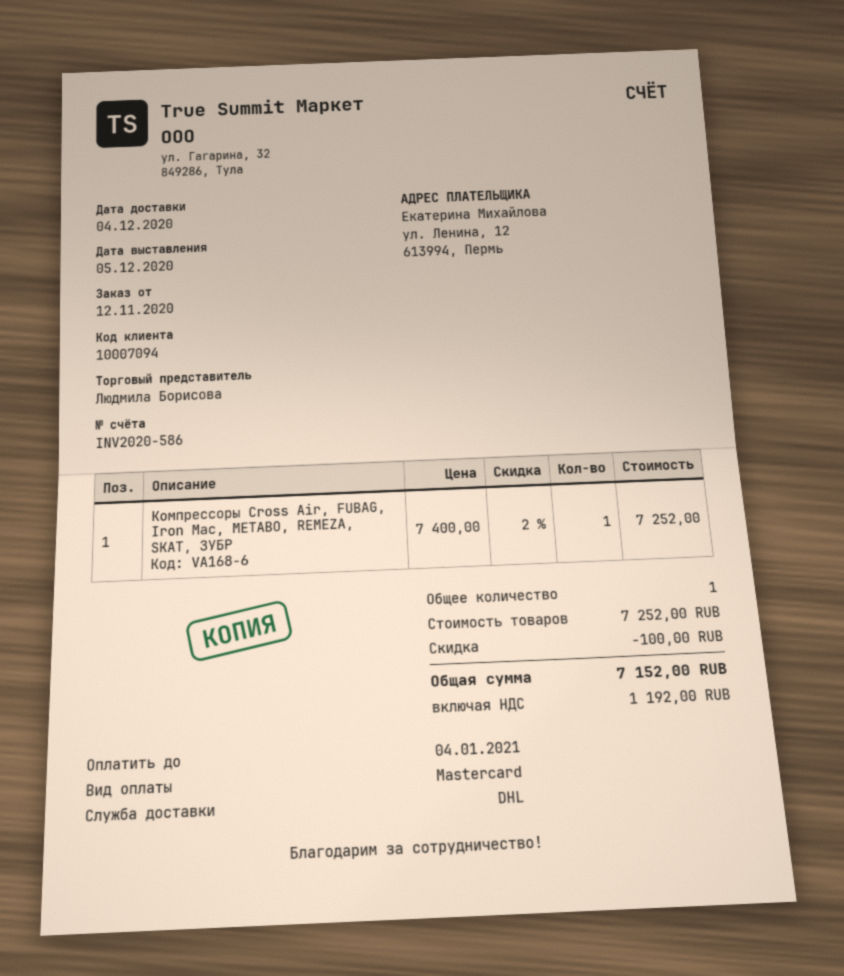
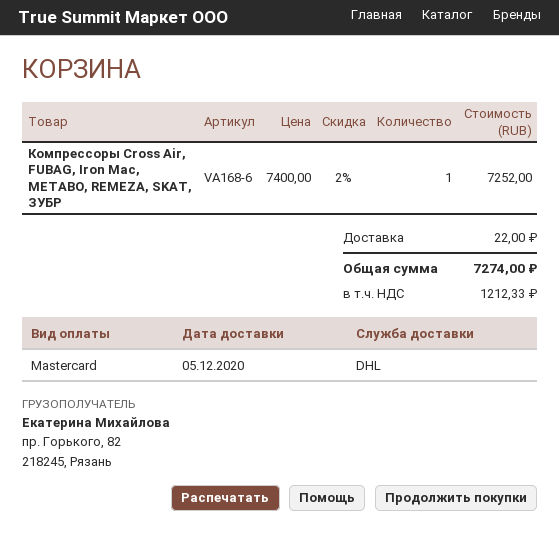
delivery date: 2020-12-04 -> 2020-12-05
discount: 100.00 -> none
shipping: none -> 22.00
tax: 1192.00 -> 1212.33
total: 7152.00 -> 7274.00

